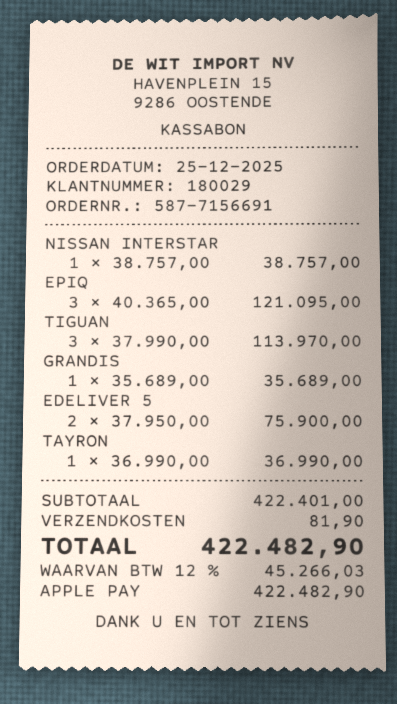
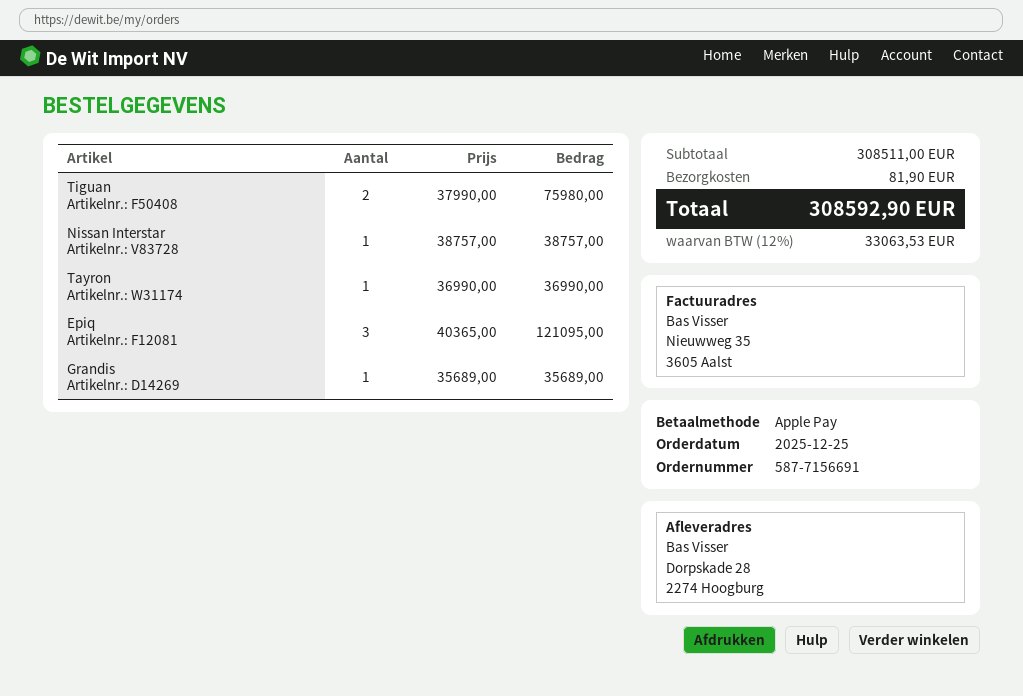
TIGUAN: 3 x 37990.00 = 113970.00 -> 2 x 37990.00 = 75980.00
EDELIVER 5: 2 x 37950.00 = 75900.00 -> none
subtotal: 422401.00 -> 308511.00
tax: 12% = 45266.03 -> 12% = 33063.53
total: 422482.90 -> 308592.90

